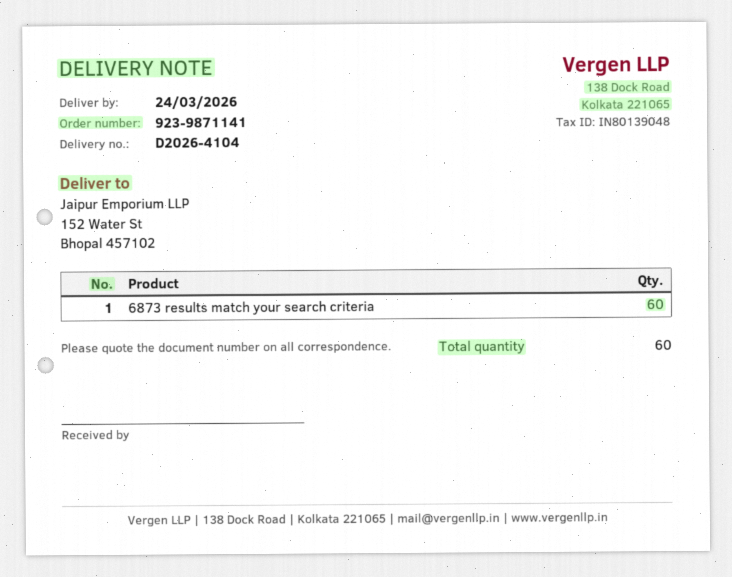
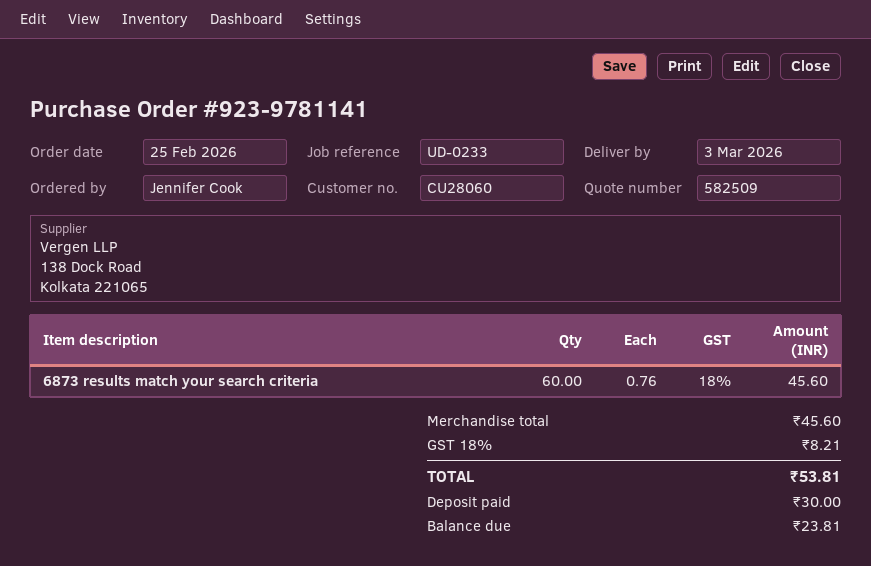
order number: 923-9871141 -> 923-9781141
delivery date: 2026-03-24 -> 2026-03-03

